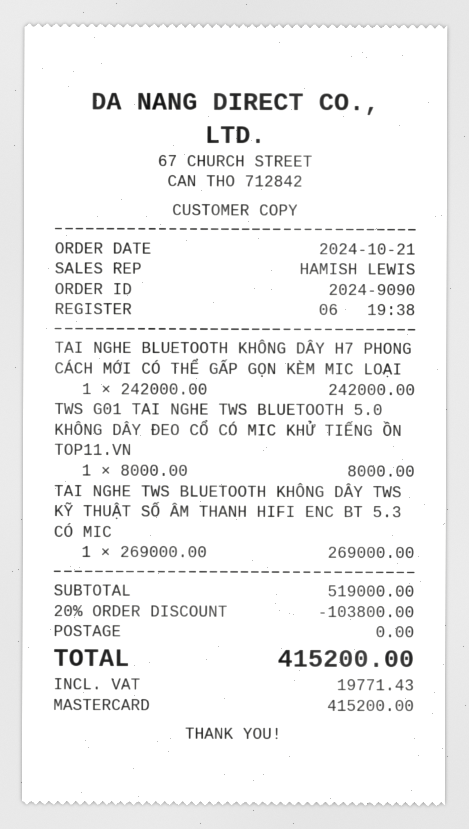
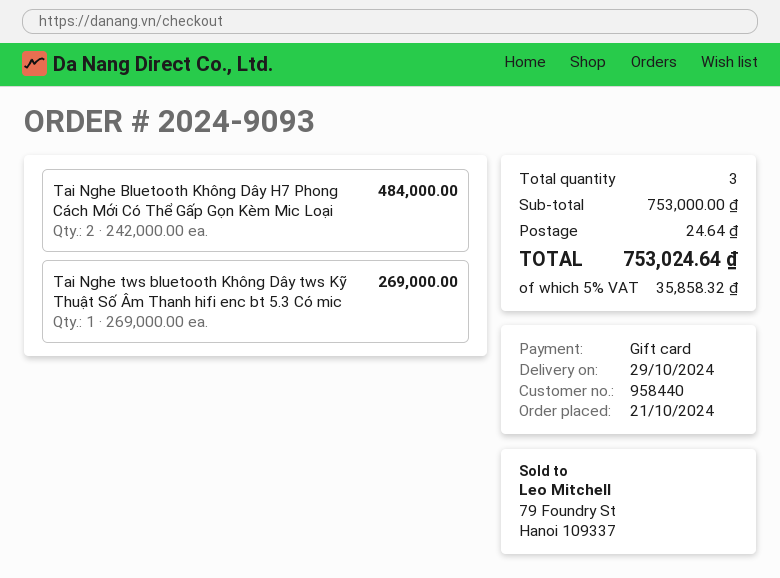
order number: 2024-9090 -> 2024-9093
payment method: Mastercard -> gift card
TAI NGHE BLUETOOTH KHÔNG DÂY H7 PHONG CÁCH MỚI CÓ THỂ GẤP GỌN KÈM MIC LOẠI: 1 x 242000.00 = 242000.00 -> 2 x 242000.00 = 484000.00
TWS G01 TAI NGHE TWS BLUETOOTH 5.0 KHÔNG DÂY ĐEO CỔ CÓ MIC KHỬ TIẾNG ỒN TOP11.VN: 1 x 8000.00 = 8000.00 -> none
subtotal: 519000.00 -> 753000.00
discount: 20% = 103800.00 -> none
shipping: 0.00 -> 24.64
tax: 19771.43 -> 35858.32
total: 415200.00 -> 753024.64

